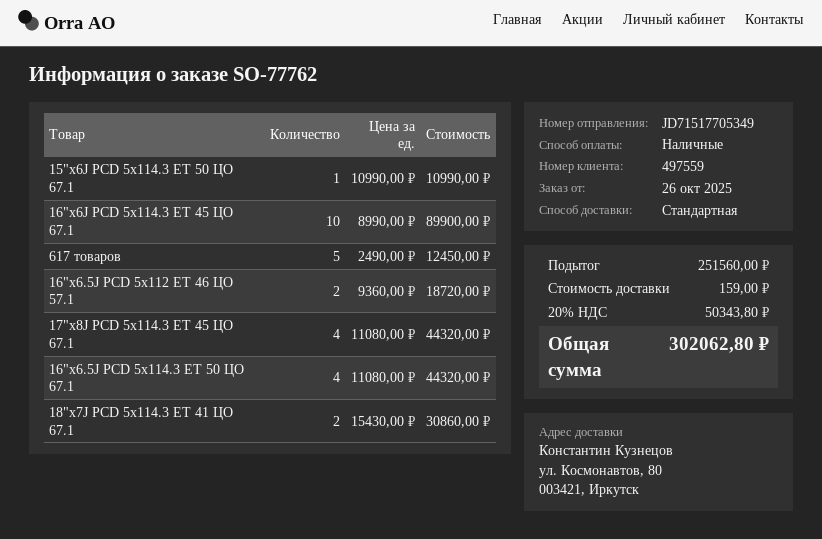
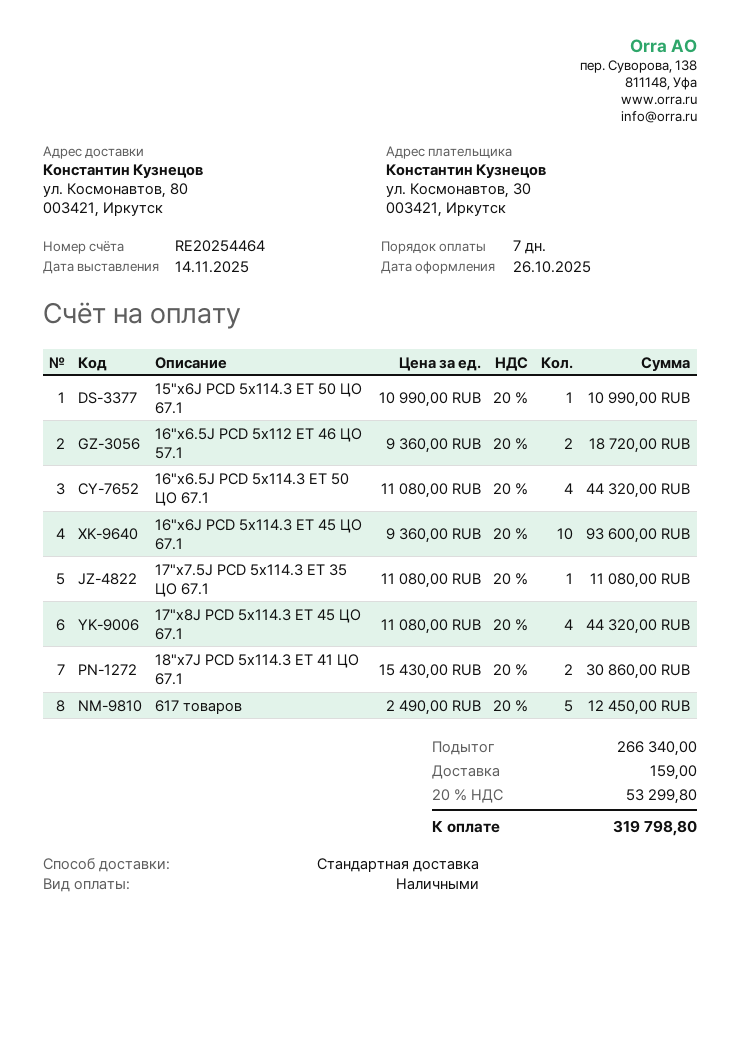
16"x6J PCD 5x114.3 ЕТ 45 ЦО 67.1: 10 x 8990.00 = 89900.00 -> 10 x 9360.00 = 93600.00
17"x7.5J PCD 5x114.3 ЕТ 35 ЦО 67.1: none -> 1 x 11080.00 = 11080.00
subtotal: 251560.00 -> 266340.00
tax: 20% = 50343.80 -> 20% = 53299.80
total: 302062.80 -> 319798.80

